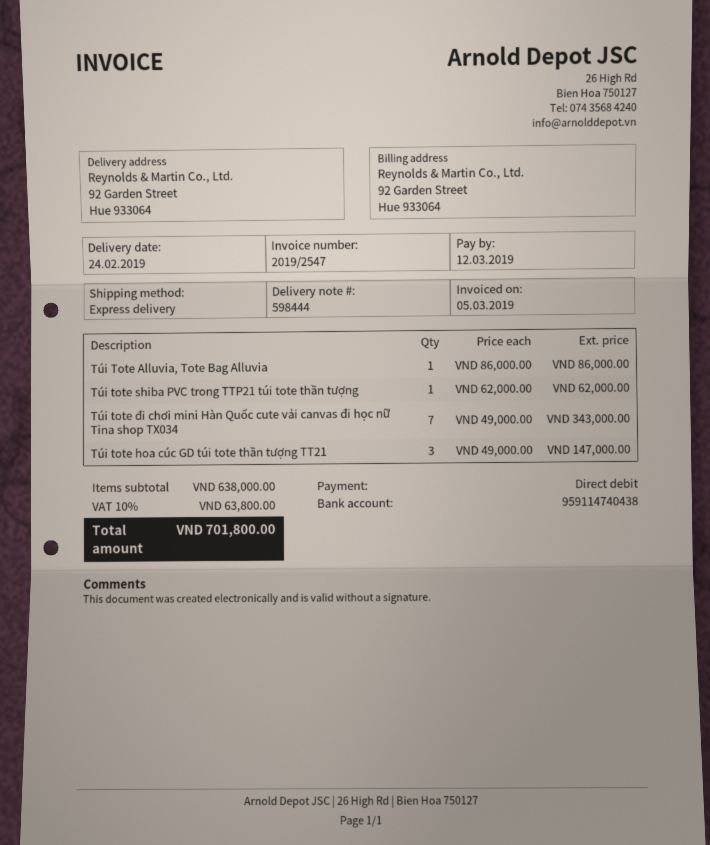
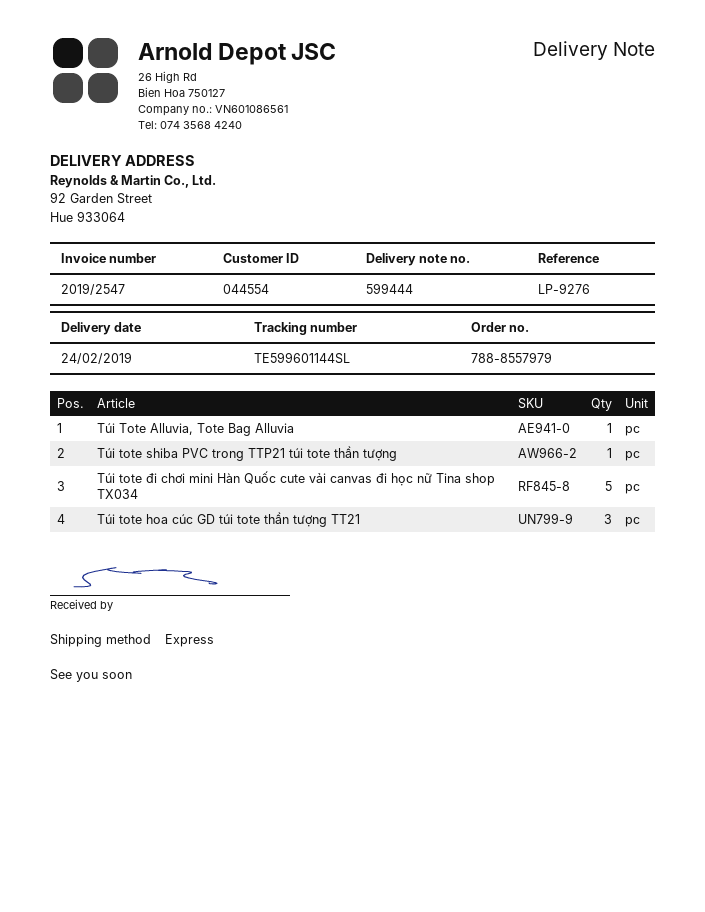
delivery note number: 598444 -> 599444
Túi tote đi chơi mini Hàn Quốc cute vải canvas đi học nữ Tina shop TX034: 7 -> 5

